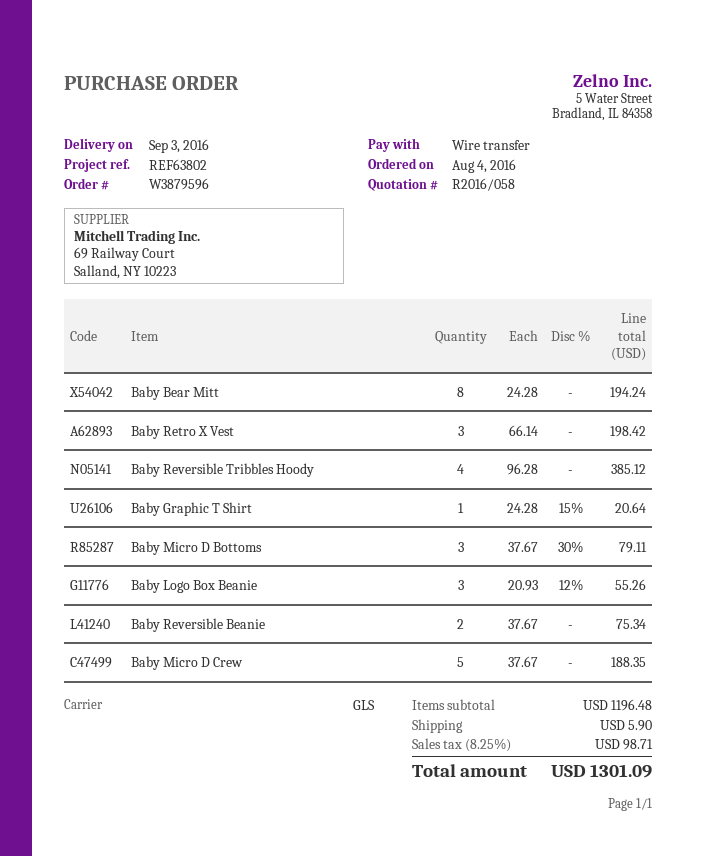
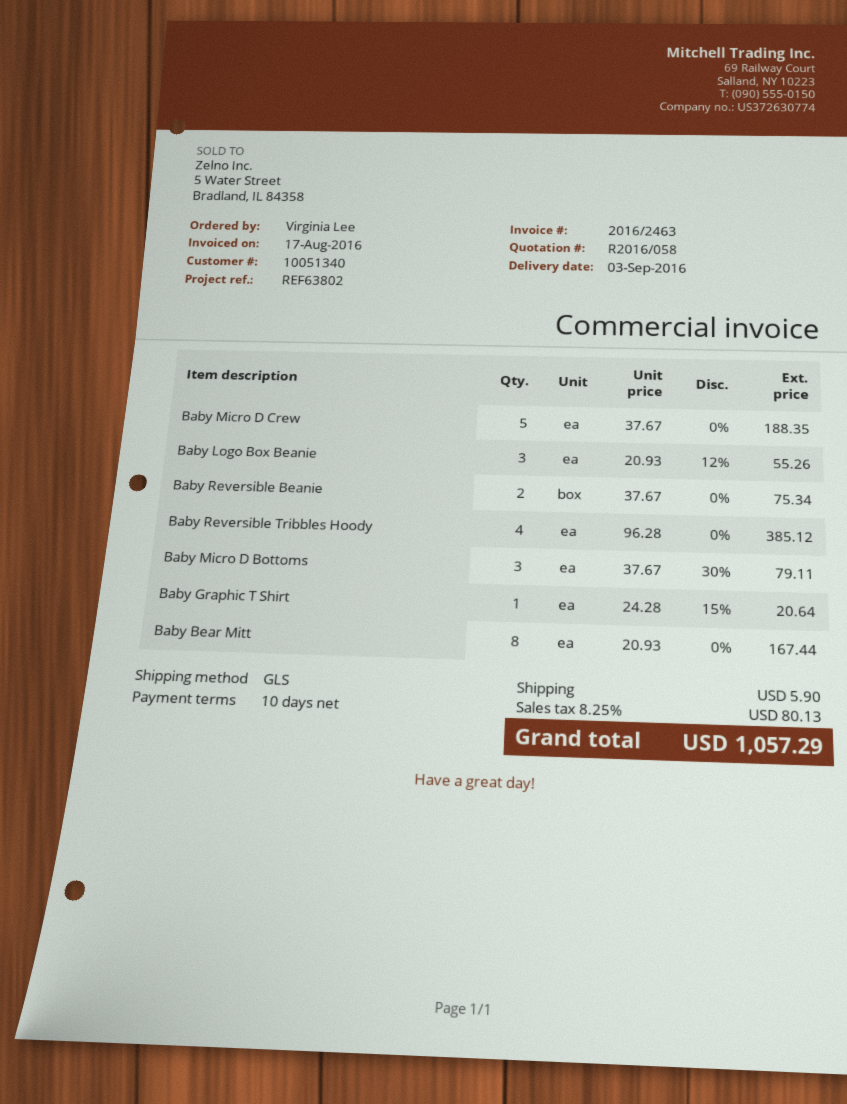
Baby Bear Mitt: 8 x 24.28 = 194.24 -> 8 x 20.93 = 167.44
Baby Retro X Vest: 3 x 66.14 = 198.42 -> none
tax: 8.25% = 98.71 -> 8.25% = 80.13
total: 1301.09 -> 1057.29

